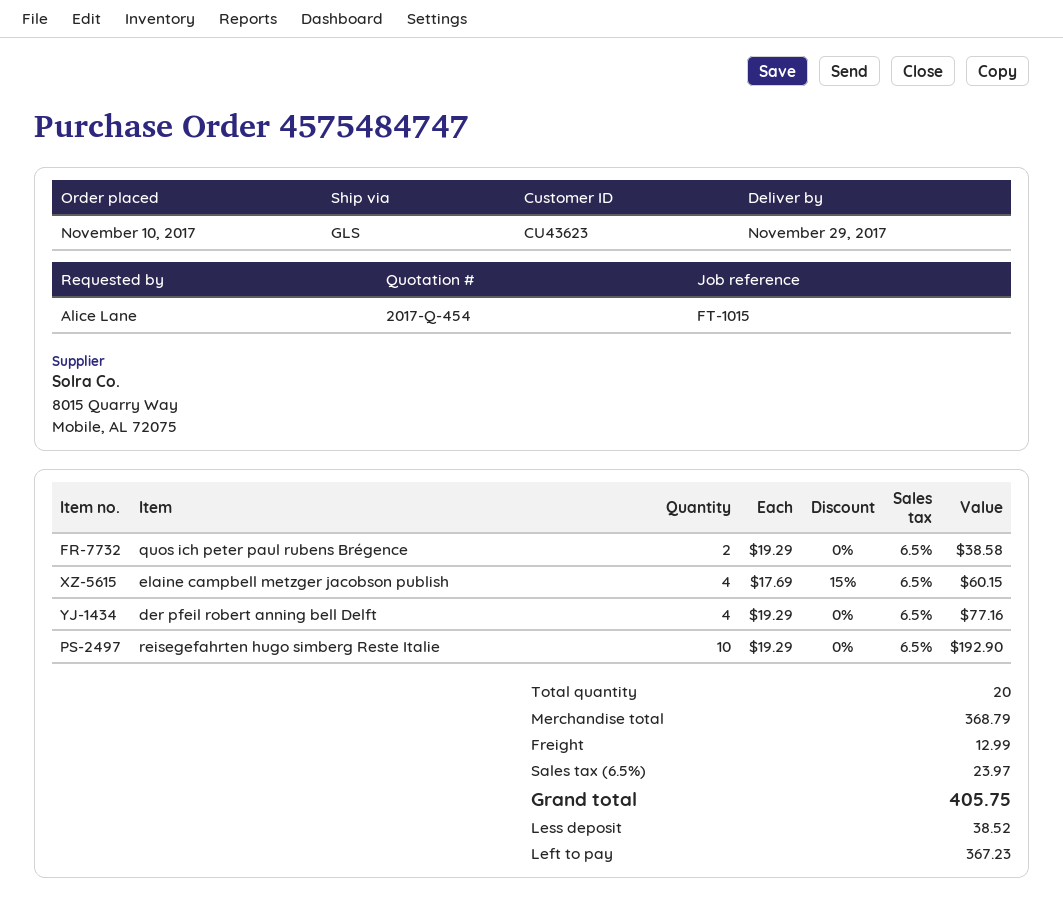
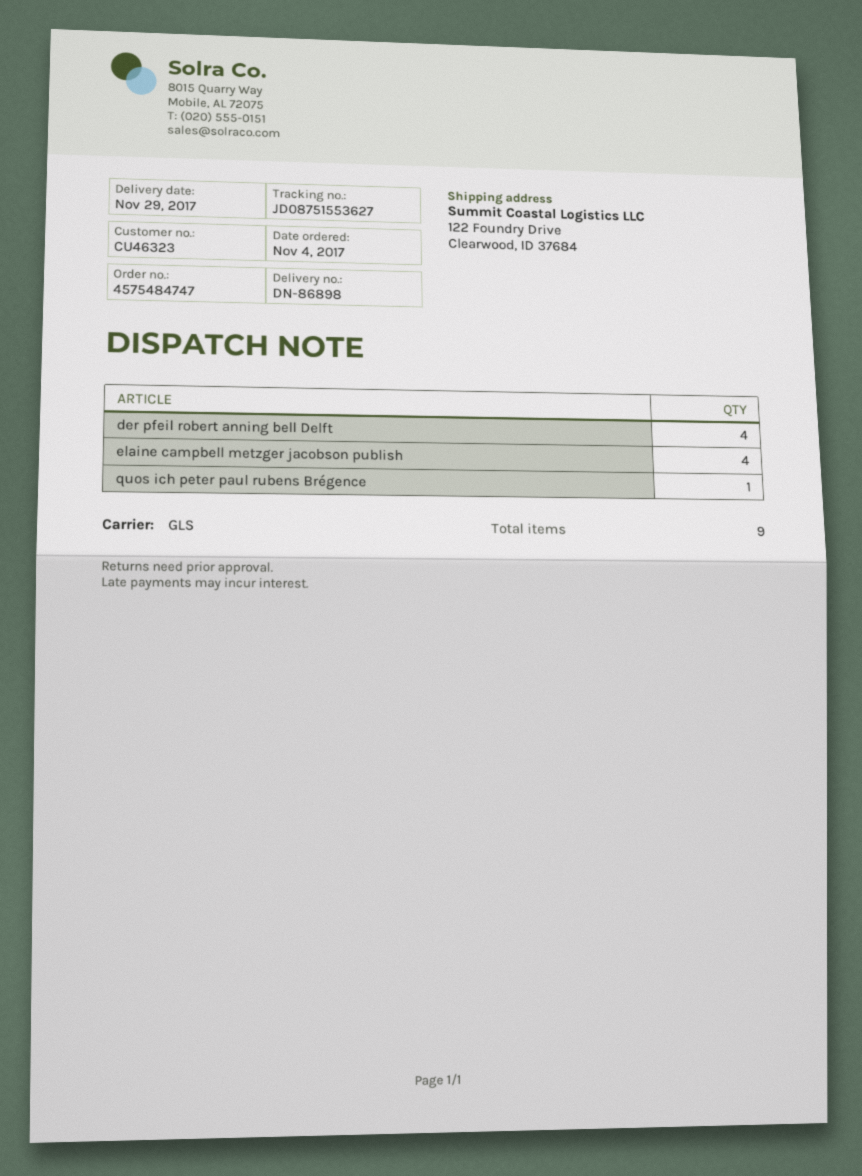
order date: 2017-11-10 -> 2017-11-04
customer number: CU43623 -> CU46323
quos ich peter paul rubens Brégence: 2 -> 1
reisegefahrten hugo simberg Reste Italie: 10 -> none
total quantity: 20 -> 9

